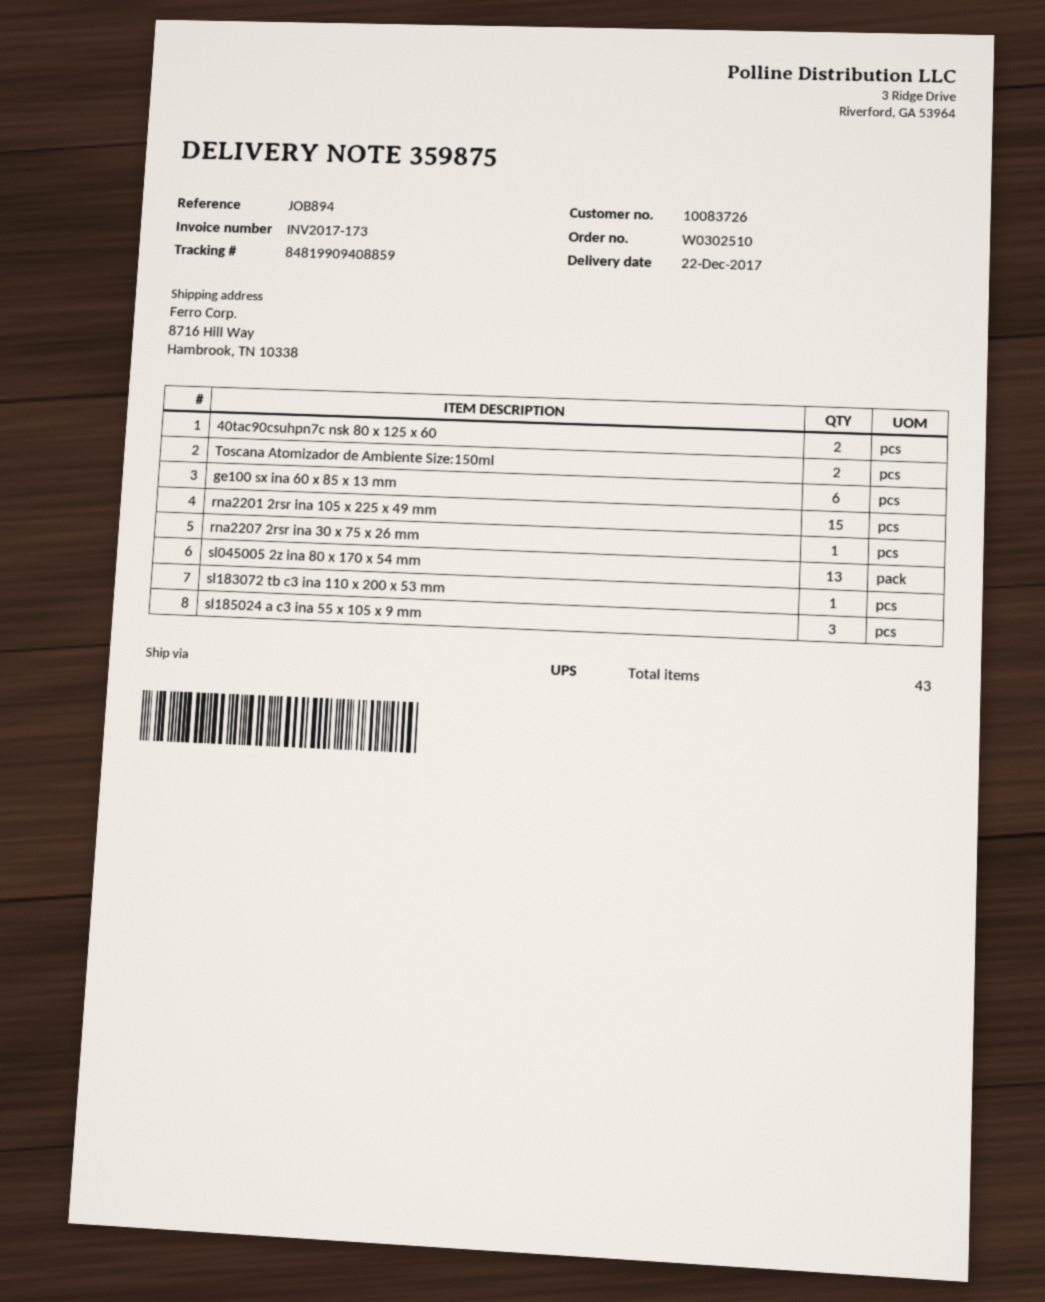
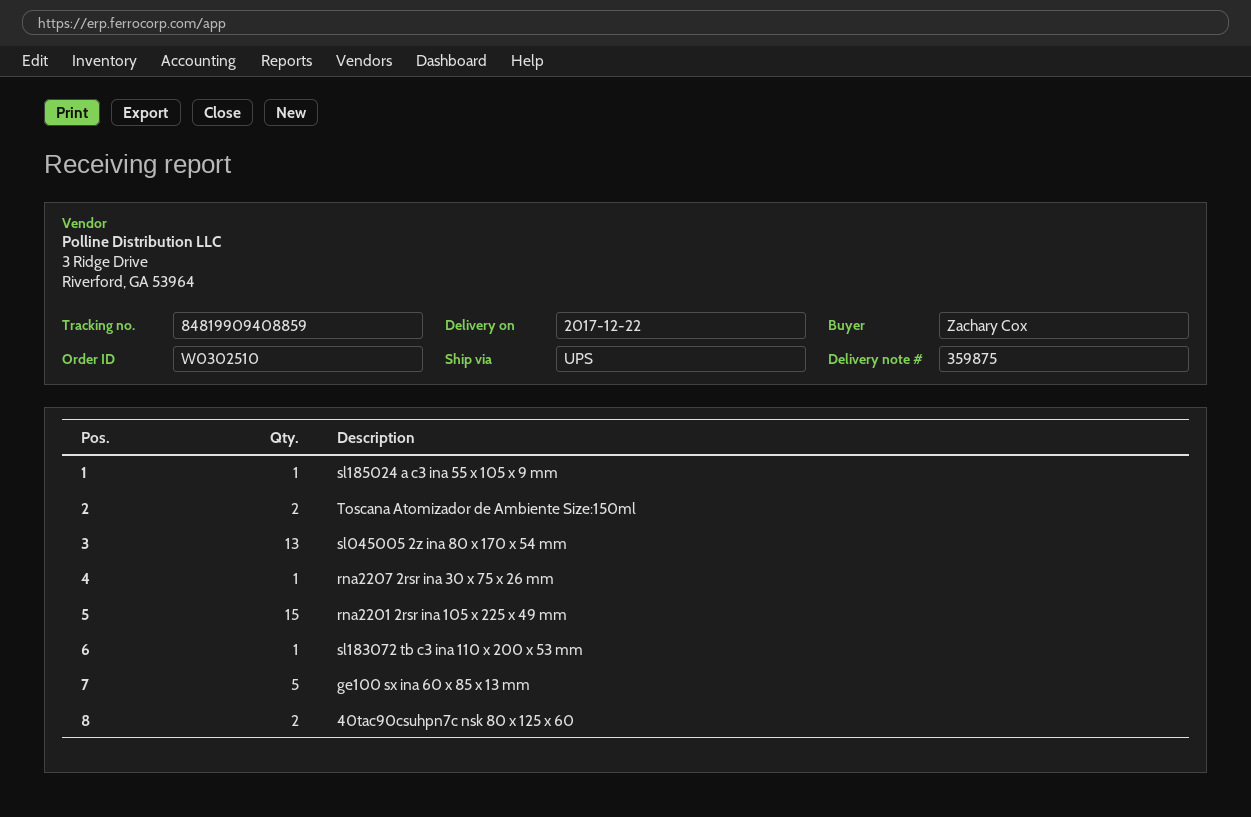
ge100 sx ina 60 x 85 x 13 mm: 6 -> 5
sl185024 a c3 ina 55 x 105 x 9 mm: 3 -> 1

